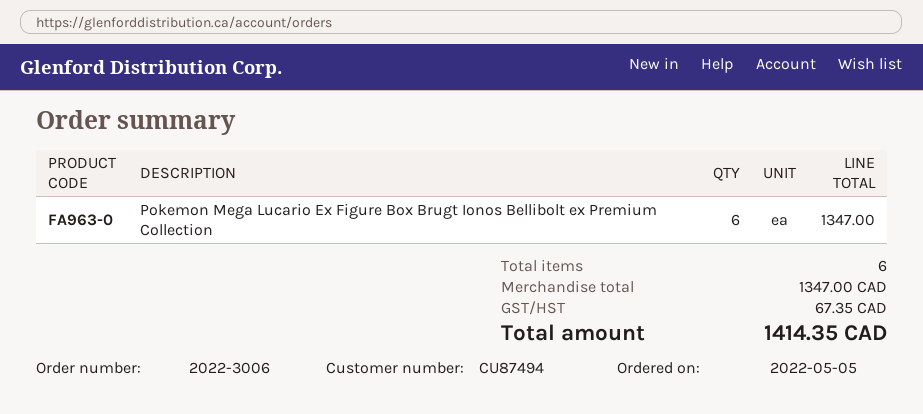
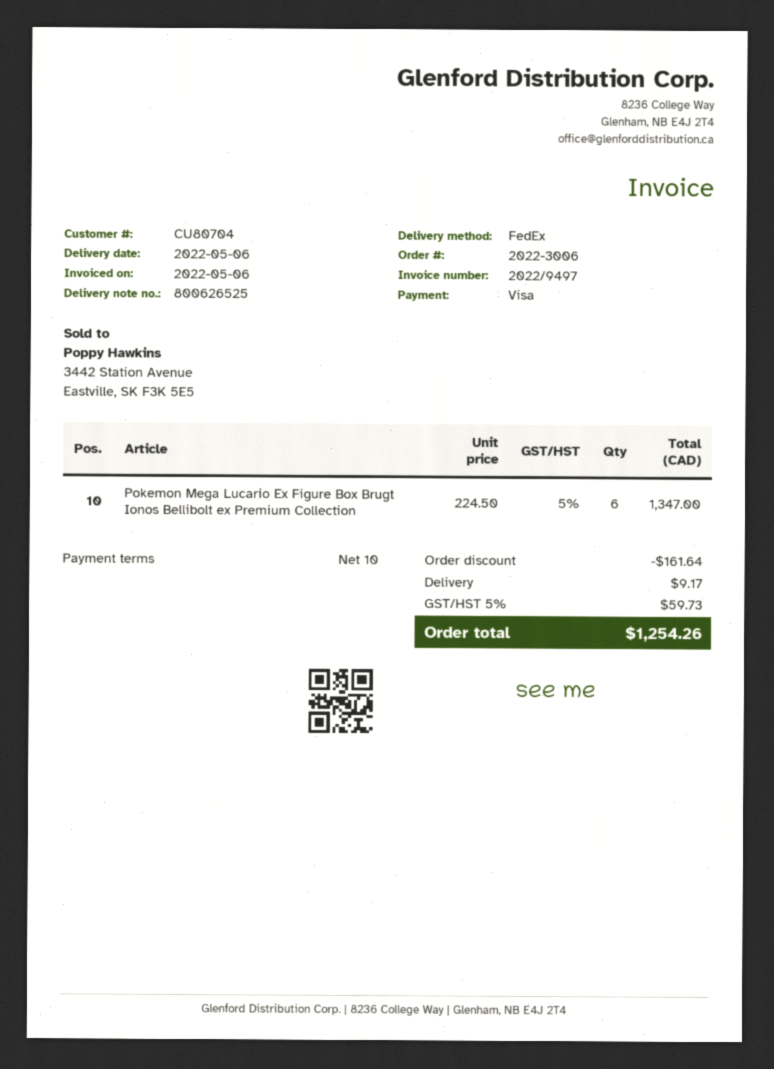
customer number: CU87494 -> CU80704
discount: none -> 161.64
shipping: none -> 9.17
tax: 67.35 -> 59.73
total: 1414.35 -> 1254.26

